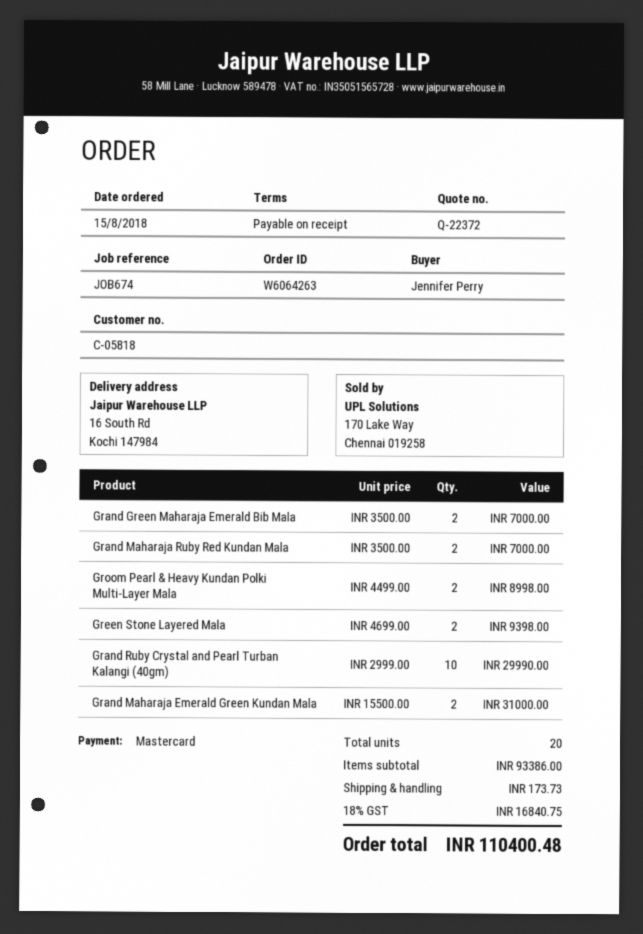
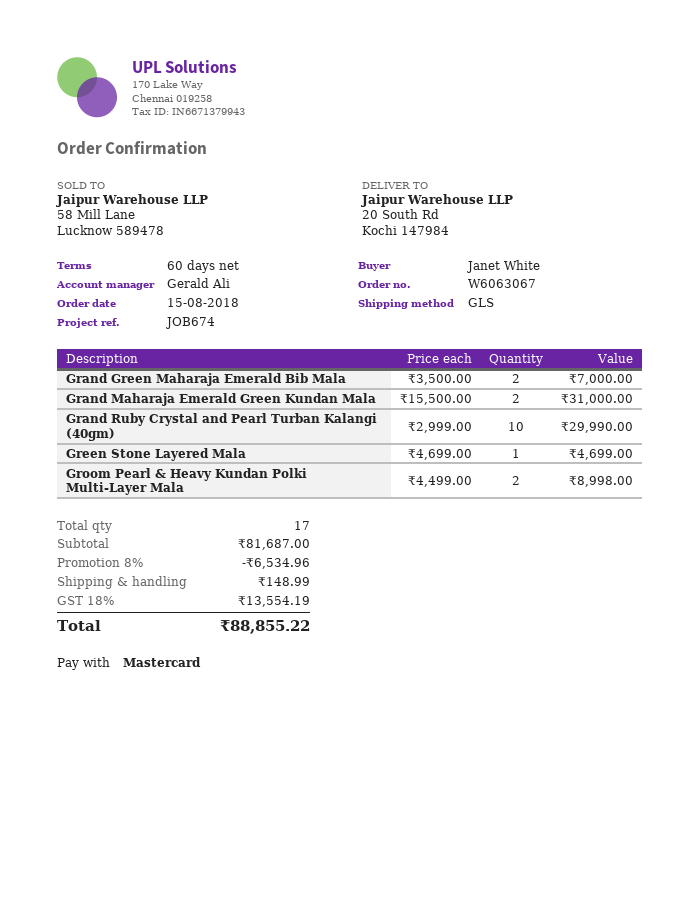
order number: W6064263 -> W6063067
payment terms: on receipt -> 60 days
ordered by: Jennifer Perry -> Janet White
ship to: 16 South Rd, Kochi 147984 -> 20 South Rd, Kochi 147984
Grand Maharaja Ruby Red Kundan Mala: 2 x 3500.00 = 7000.00 -> none
Green Stone Layered Mala: 2 x 4699.00 = 9398.00 -> 1 x 4699.00 = 4699.00
total quantity: 20 -> 17
subtotal: 93386.00 -> 81687.00
discount: none -> 8% = 6534.96
shipping: 173.73 -> 148.99
tax: 18% = 16840.75 -> 18% = 13554.19
total: 110400.48 -> 88855.22

